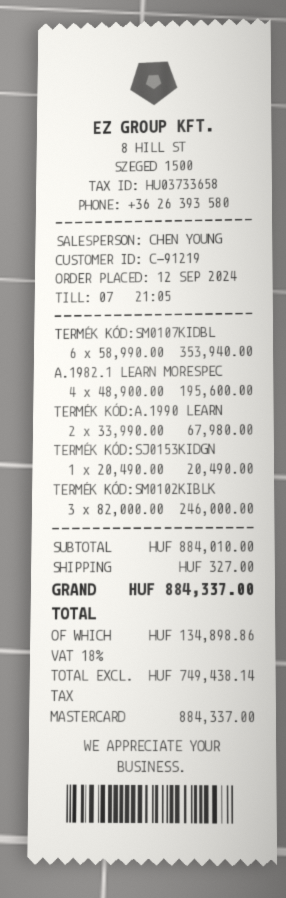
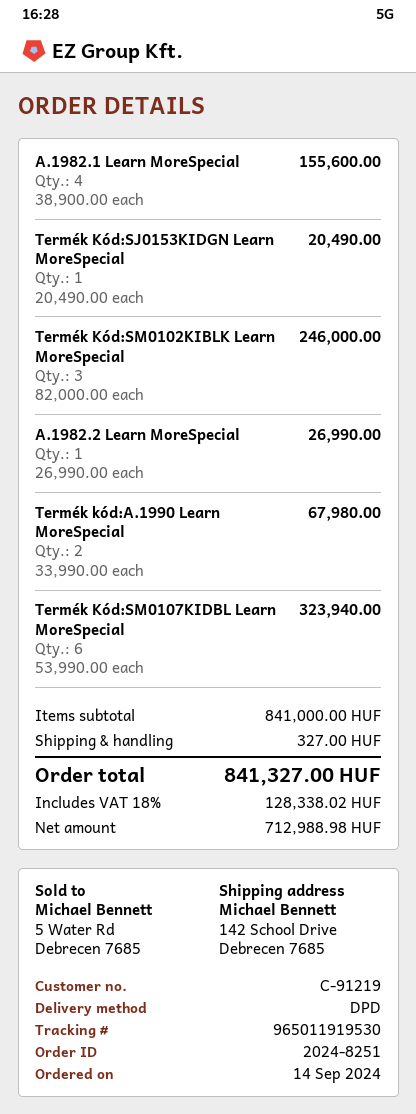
order date: 2024-09-12 -> 2024-09-14
TERMÉK KÓD:SM0107KIDBL: 6 x 58990.00 = 353940.00 -> 6 x 53990.00 = 323940.00
A.1982.1 LEARN MORESPEC: 4 x 48900.00 = 195600.00 -> 4 x 38900.00 = 155600.00
A.1982.2 Learn MoreSpecial: none -> 1 x 26990.00 = 26990.00
subtotal: 884010.00 -> 841000.00
net: 749438.14 -> 712988.98
tax: 18% = 134898.86 -> 18% = 128338.02
total: 884337.00 -> 841327.00

